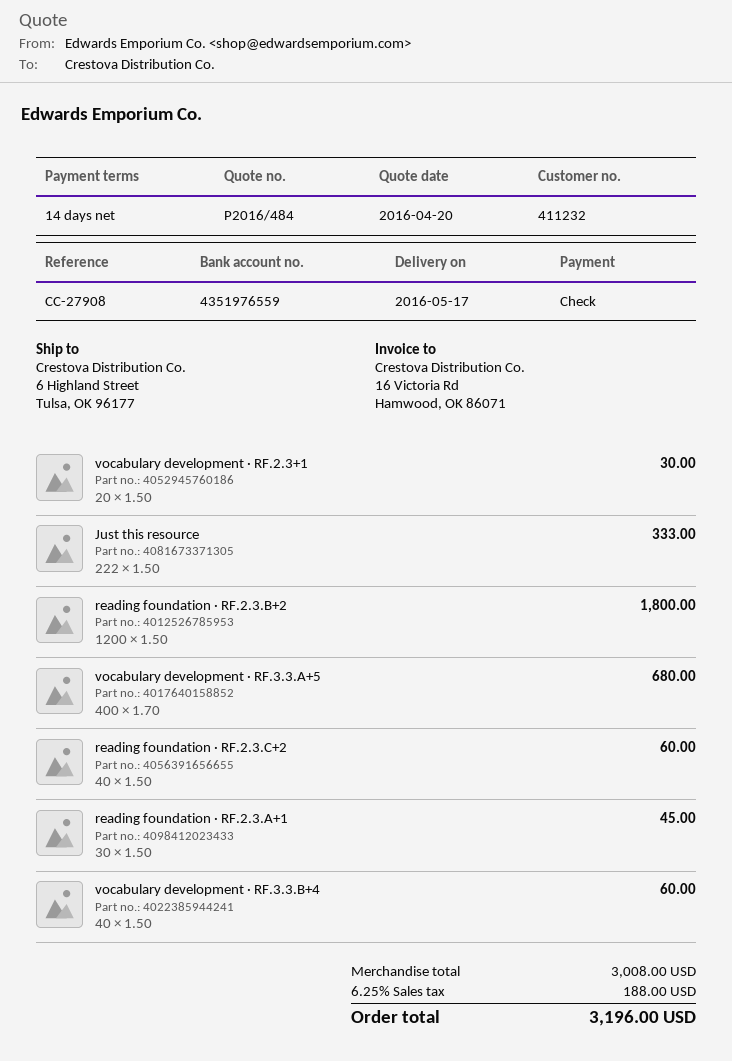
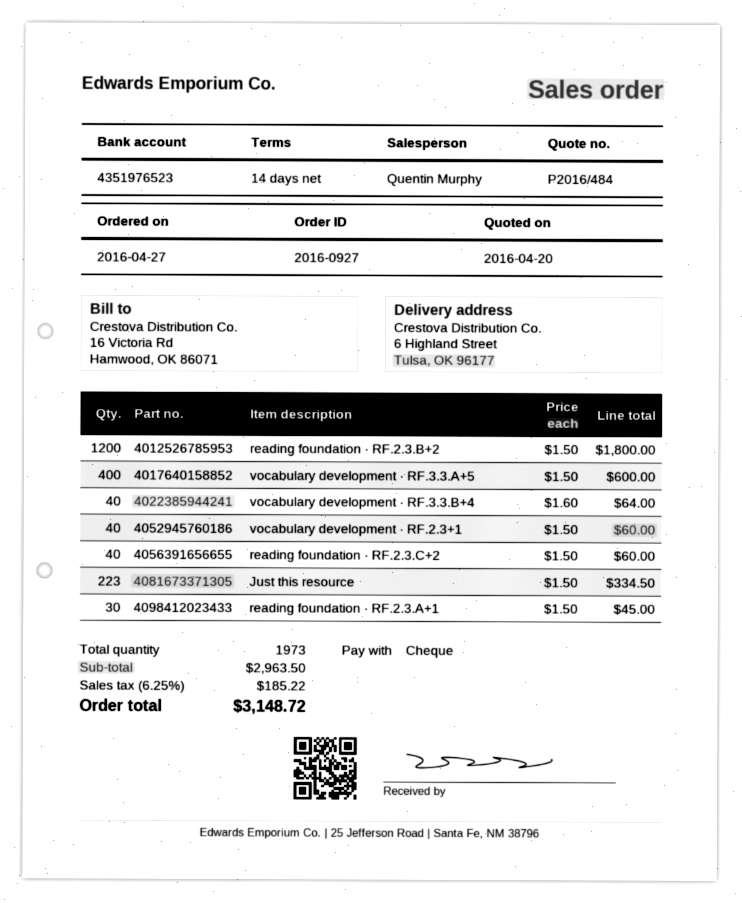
bank account: 4351976559 -> 4351976523
vocabulary development · RF.2.3+1: 20 x 1.50 = 30.00 -> 40 x 1.50 = 60.00
Just this resource: 222 x 1.50 = 333.00 -> 223 x 1.50 = 334.50
vocabulary development · RF.3.3.A+5: 400 x 1.70 = 680.00 -> 400 x 1.50 = 600.00
vocabulary development · RF.3.3.B+4: 40 x 1.50 = 60.00 -> 40 x 1.60 = 64.00
subtotal: 3008.00 -> 2963.50
tax: 6.25% = 188.00 -> 6.25% = 185.22
total: 3196.00 -> 3148.72

